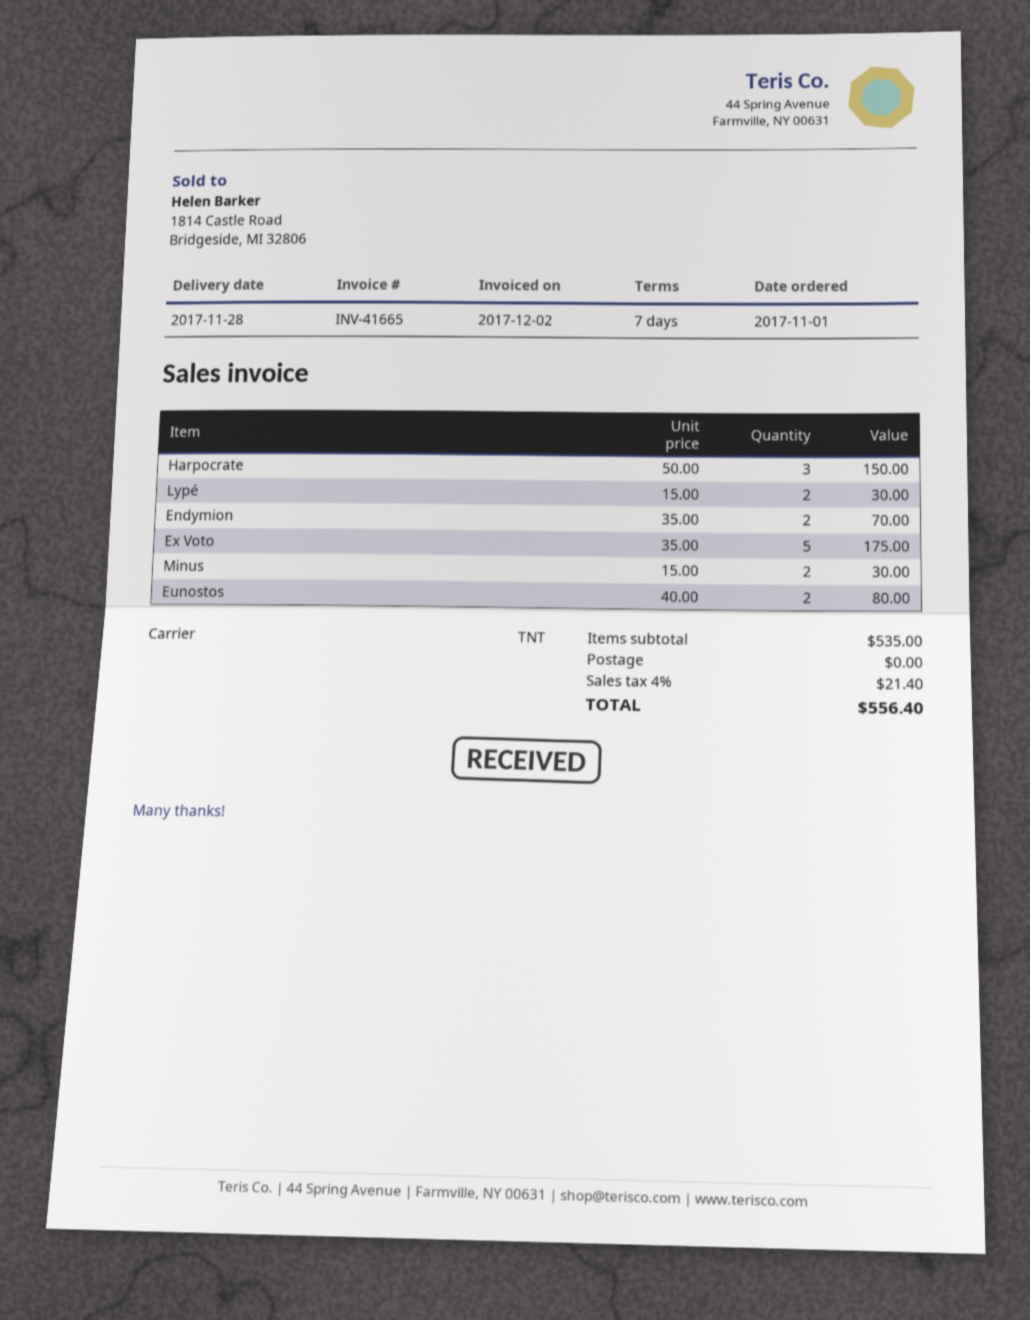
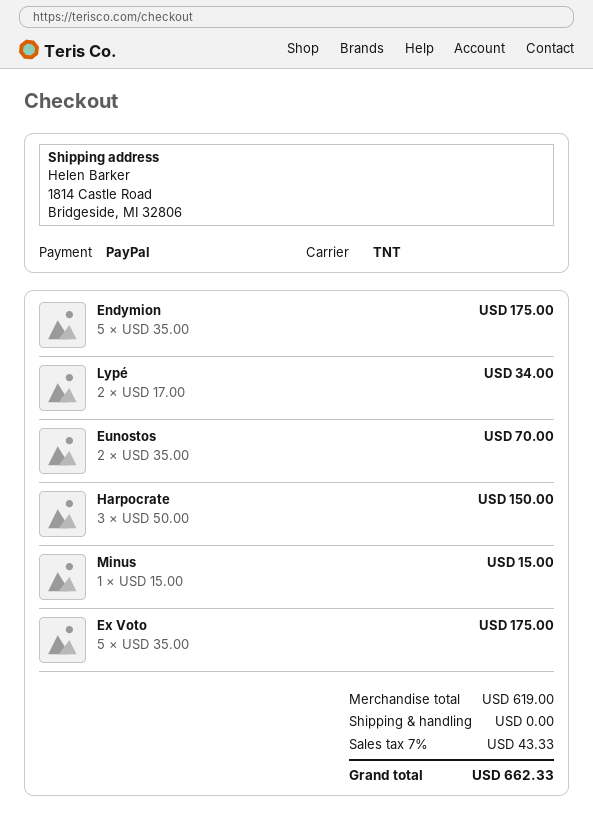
Lypé: 2 x 15.00 = 30.00 -> 2 x 17.00 = 34.00
Endymion: 2 x 35.00 = 70.00 -> 5 x 35.00 = 175.00
Minus: 2 x 15.00 = 30.00 -> 1 x 15.00 = 15.00
Eunostos: 2 x 40.00 = 80.00 -> 2 x 35.00 = 70.00
subtotal: 535.00 -> 619.00
tax: 4% = 21.40 -> 7% = 43.33
total: 556.40 -> 662.33

